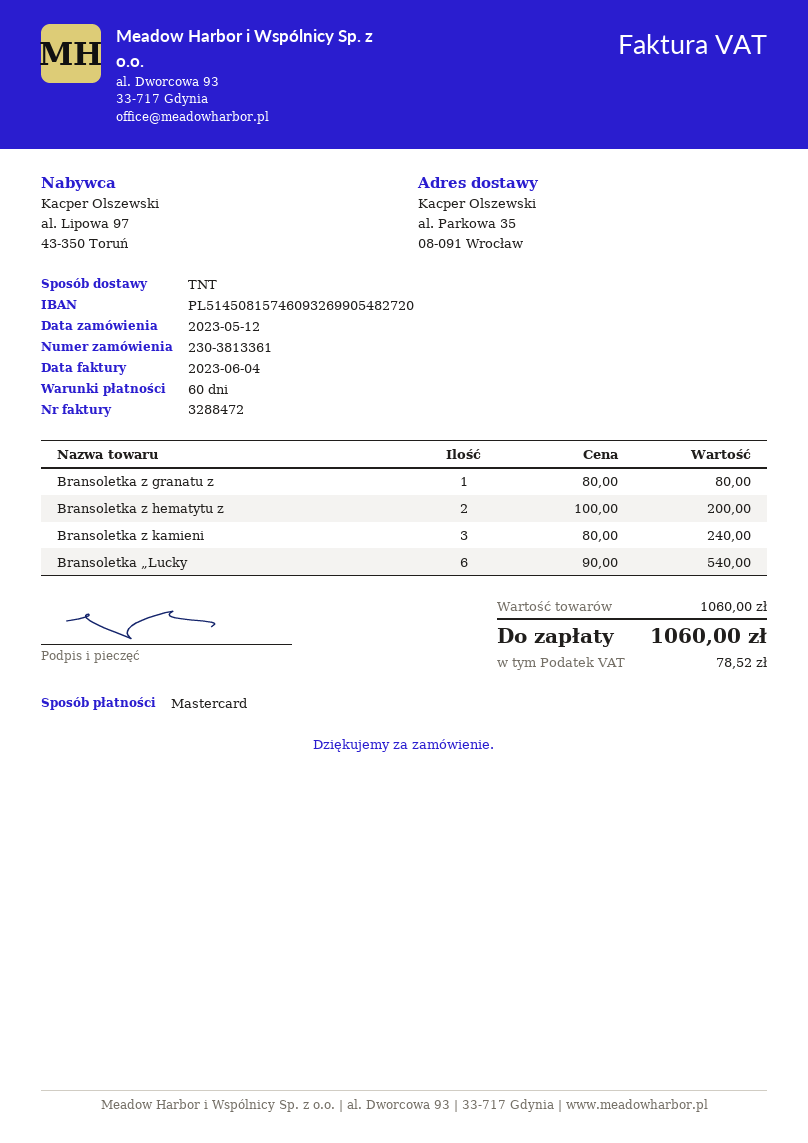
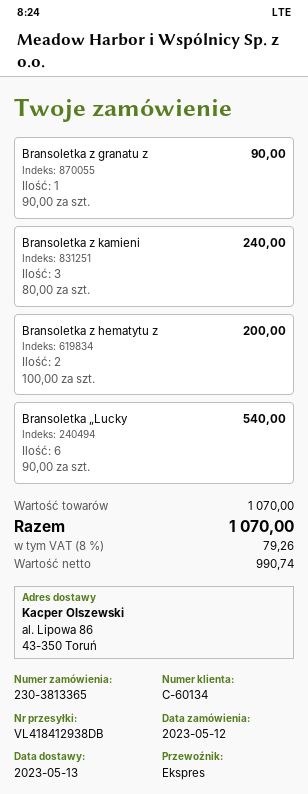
order number: 230-3813361 -> 230-3813365
shipping method: TNT -> express
ship to: al. Parkowa 35, 08-091 Wrocław -> al. Lipowa 86, 43-350 Toruń
Bransoletka z granatu z: 1 x 80.00 = 80.00 -> 1 x 90.00 = 90.00
subtotal: 1060.00 -> 1070.00
tax: 78.52 -> 79.26
total: 1060.00 -> 1070.00

